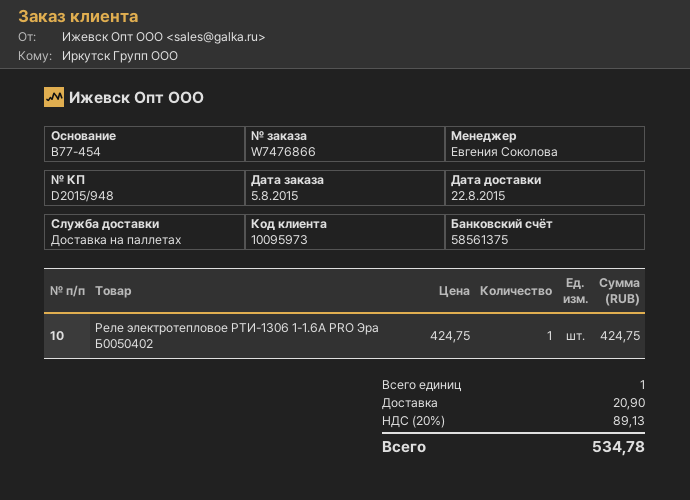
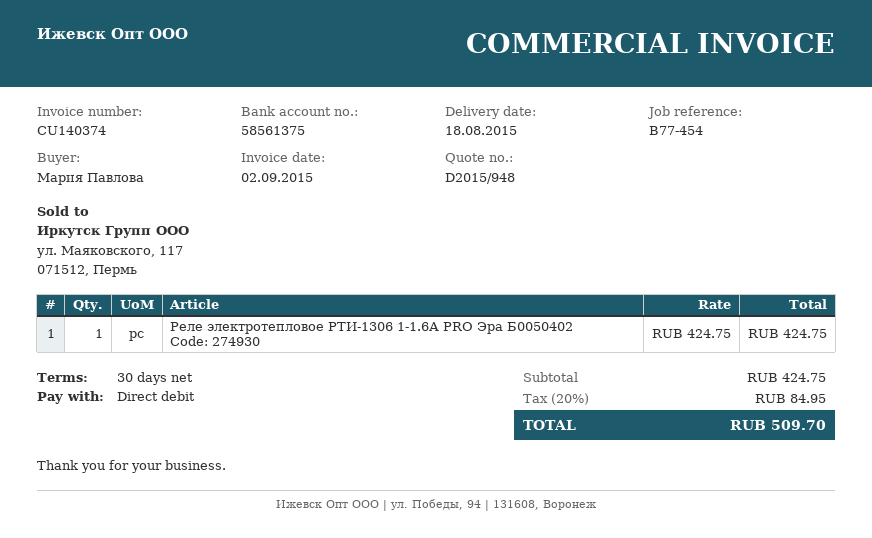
delivery date: 2015-08-22 -> 2015-08-18
shipping: 20.90 -> none
tax: 20% = 89.13 -> 20% = 84.95
total: 534.78 -> 509.70

